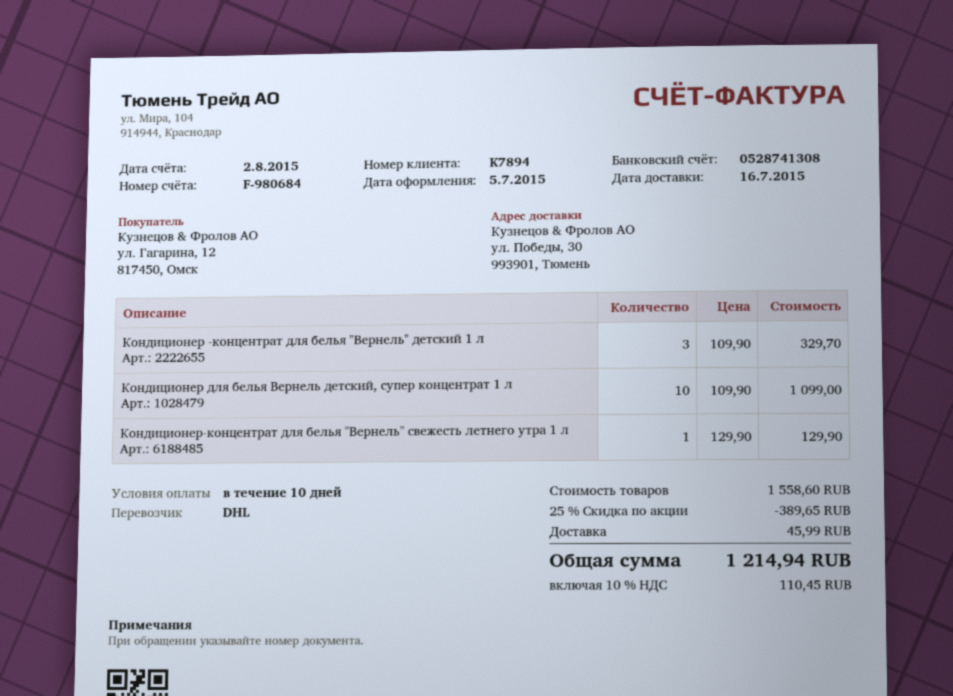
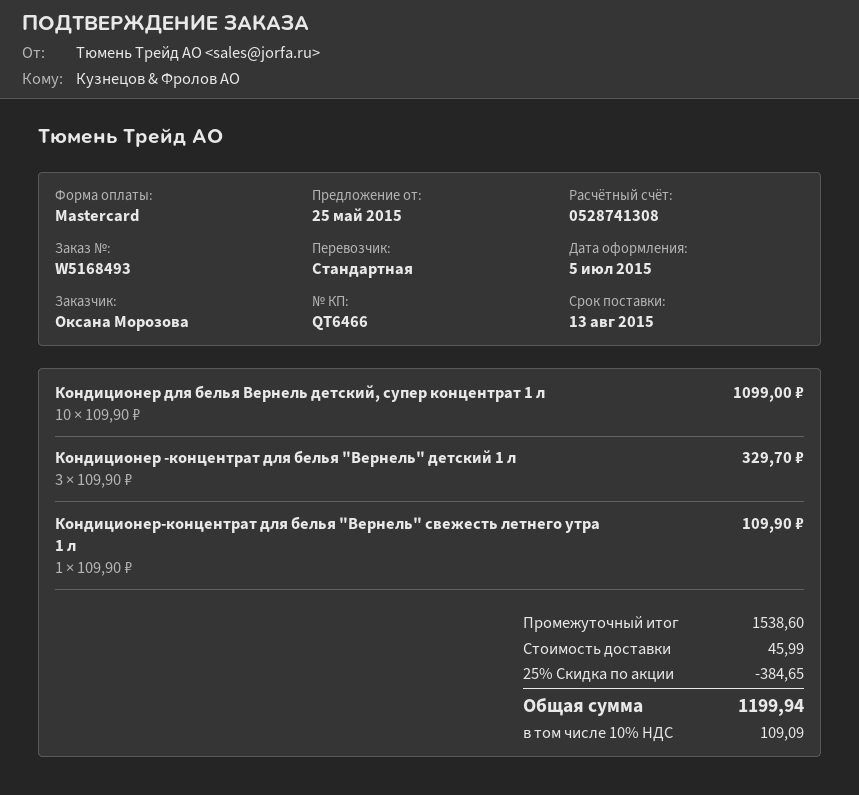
delivery date: 2015-07-16 -> 2015-08-13
shipping method: DHL -> standard
Кондиционер-концентрат для белья "Вернель" свежесть летнего утра 1 л: 1 x 129.90 = 129.90 -> 1 x 109.90 = 109.90
subtotal: 1558.60 -> 1538.60
discount: 25% = 389.65 -> 25% = 384.65
tax: 10% = 110.45 -> 10% = 109.09
total: 1214.94 -> 1199.94

